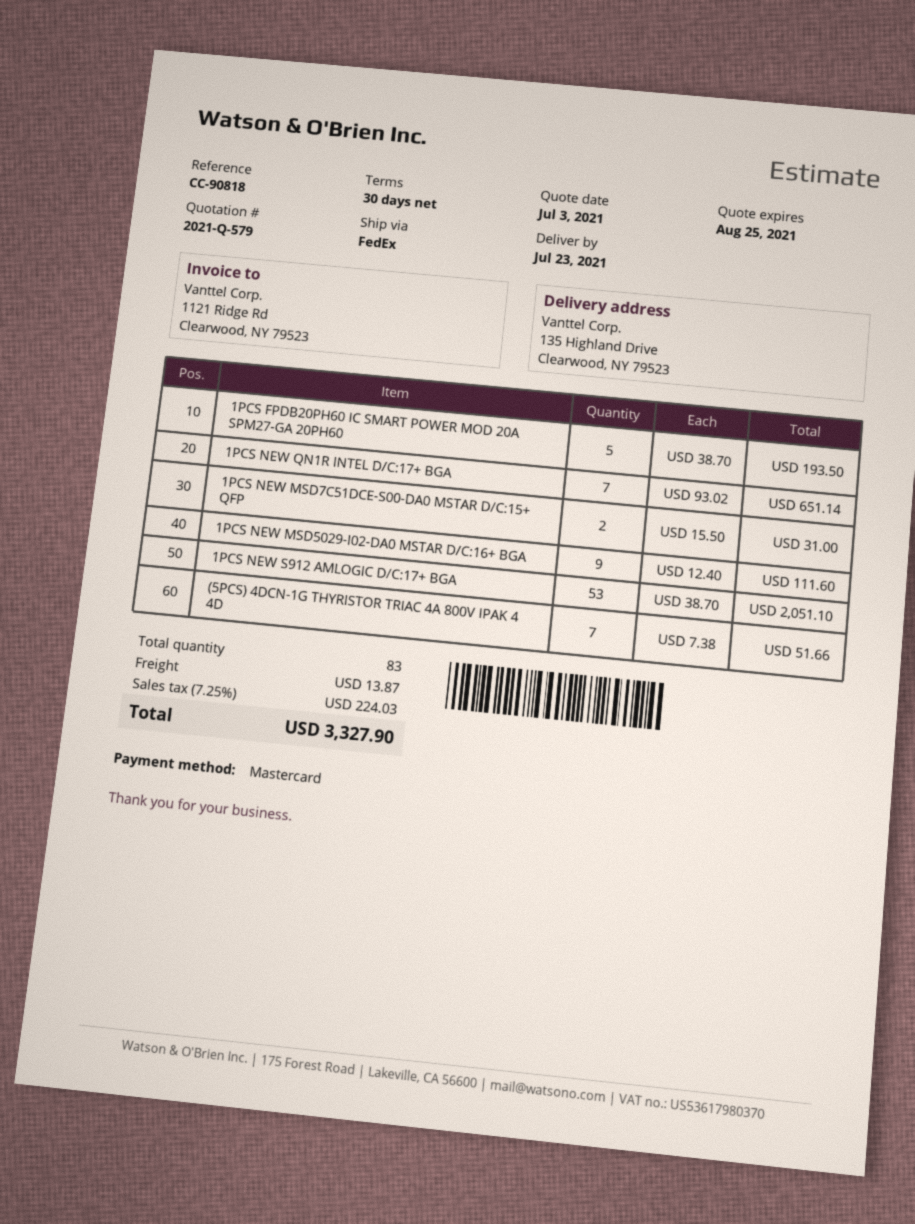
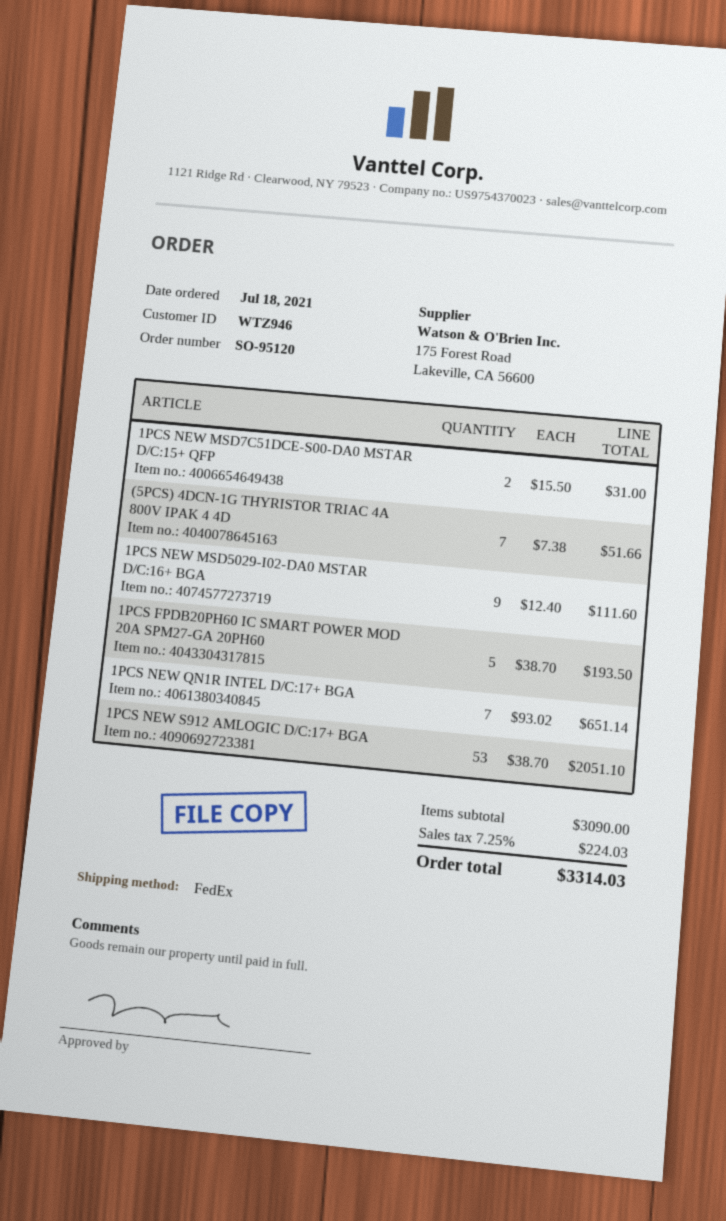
shipping: 13.87 -> none
total: 3327.90 -> 3314.03

